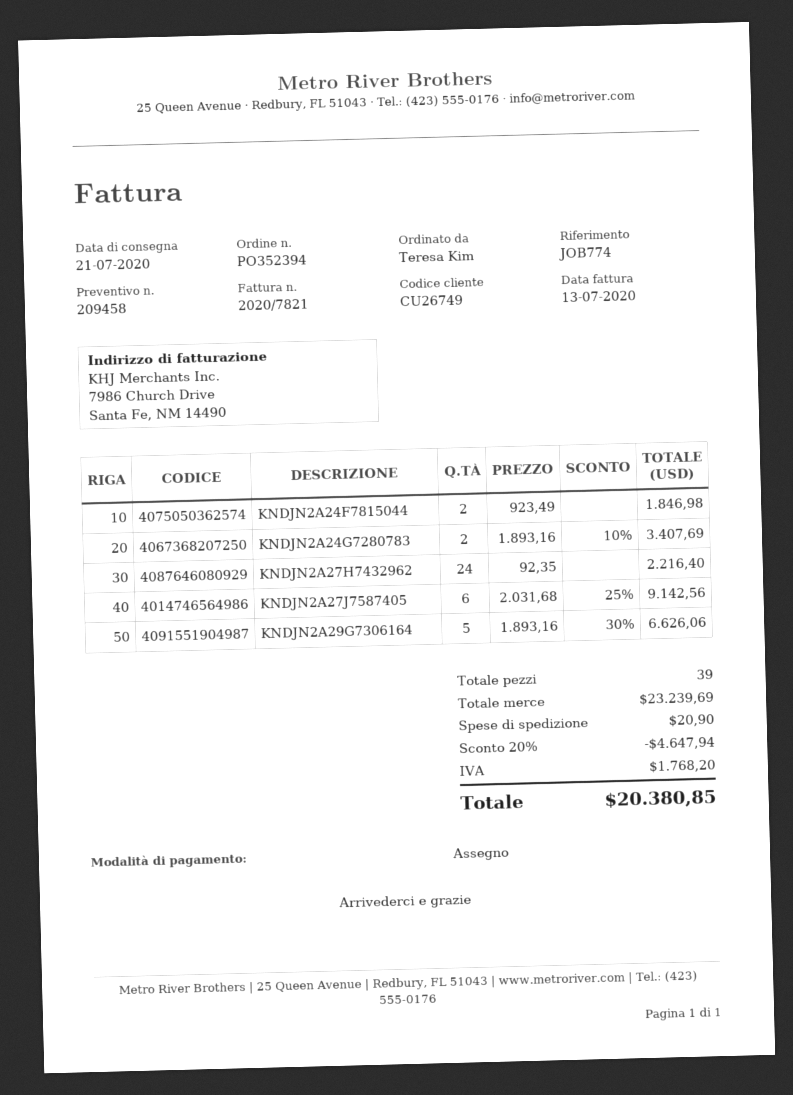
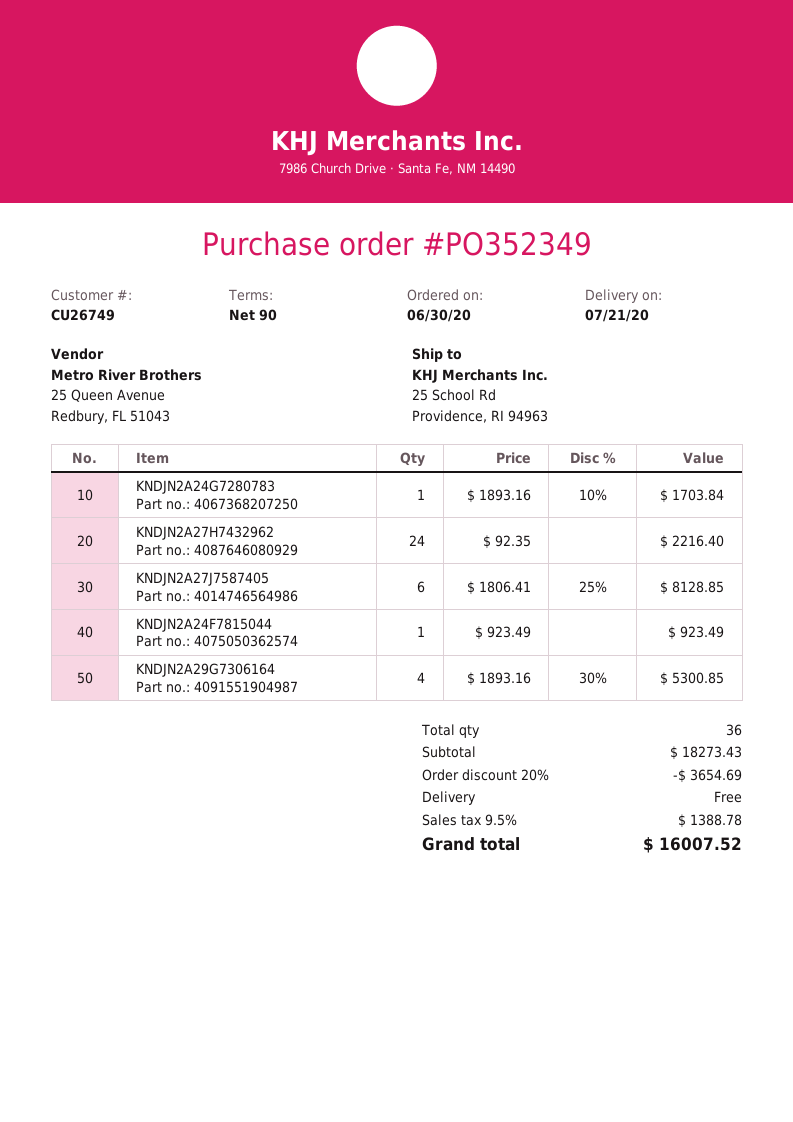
order number: PO352394 -> PO352349
KNDJN2A24F7815044: 2 x 923.49 = 1846.98 -> 1 x 923.49 = 923.49
KNDJN2A24G7280783: 2 x 1893.16 - 10% = 3407.69 -> 1 x 1893.16 - 10% = 1703.84
KNDJN2A27J7587405: 6 x 2031.68 - 25% = 9142.56 -> 6 x 1806.41 - 25% = 8128.85
KNDJN2A29G7306164: 5 x 1893.16 - 30% = 6626.06 -> 4 x 1893.16 - 30% = 5300.85
total quantity: 39 -> 36
subtotal: 23239.69 -> 18273.43
discount: 20% = 4647.94 -> 20% = 3654.69
shipping: 20.90 -> 0.00
tax: 1768.20 -> 1388.78
total: 20380.85 -> 16007.52

